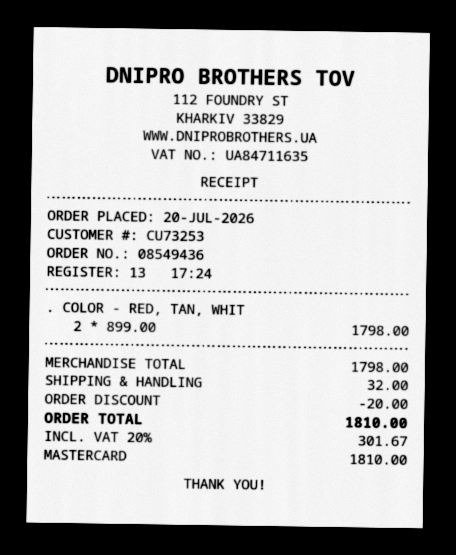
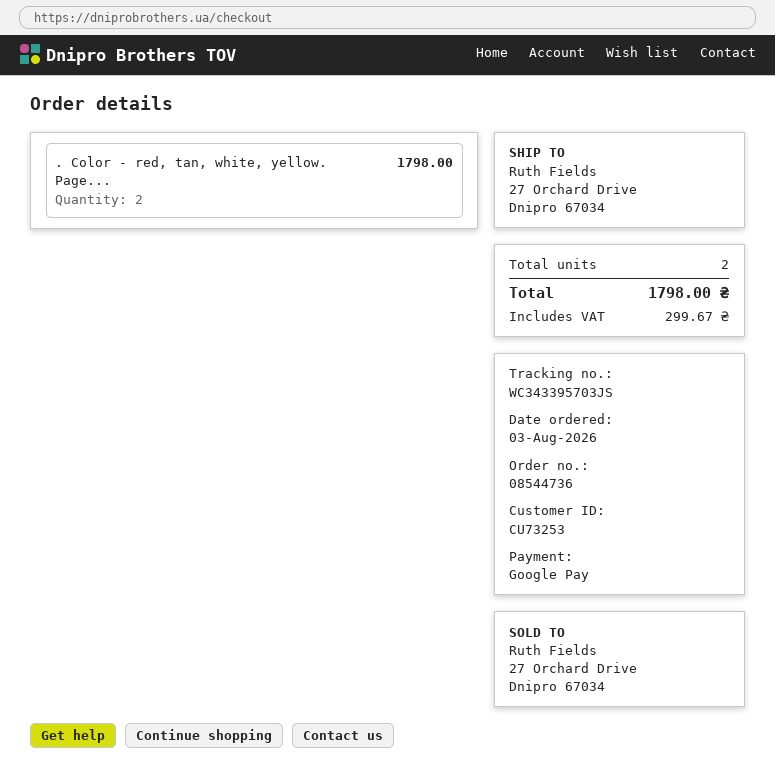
order number: 08549436 -> 08544736
order date: 2026-07-20 -> 2026-08-03
payment method: Mastercard -> Google Pay
discount: 20.00 -> none
shipping: 32.00 -> none
tax: 301.67 -> 299.67
total: 1810.00 -> 1798.00

